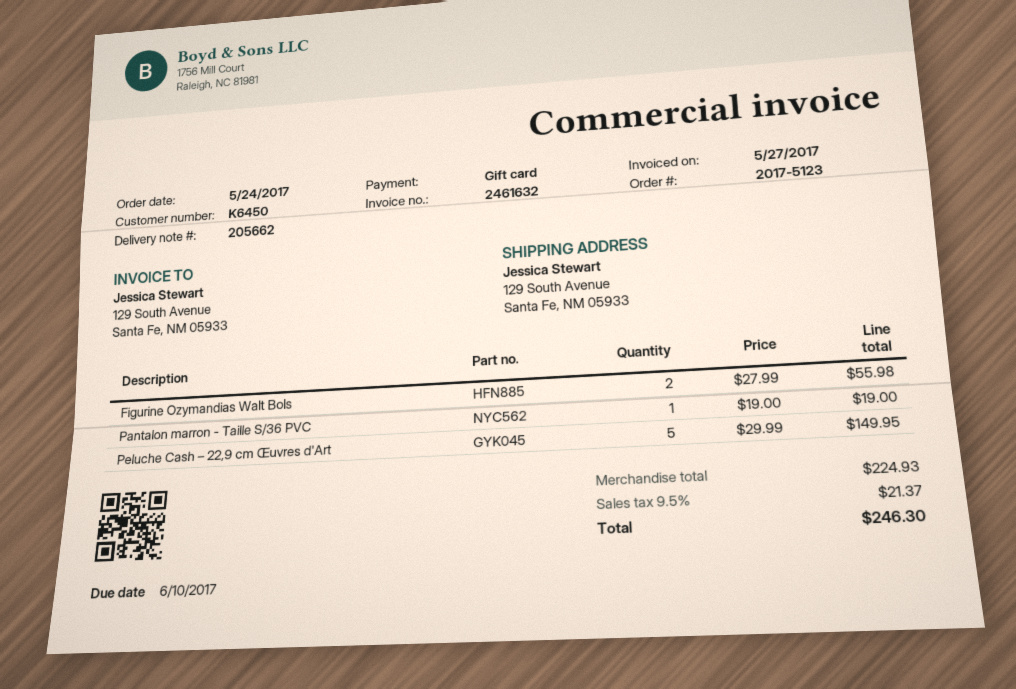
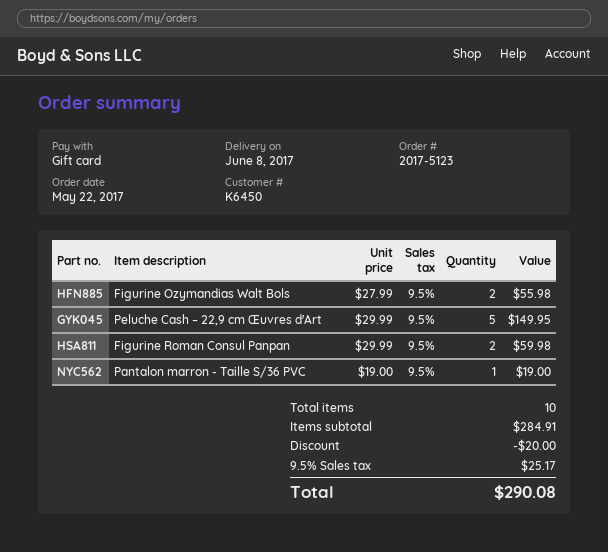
order date: 2017-05-24 -> 2017-05-22
Figurine Roman Consul Panpan: none -> 2 x 29.99 = 59.98
subtotal: 224.93 -> 284.91
discount: none -> 20.00
tax: 9.5% = 21.37 -> 9.5% = 25.17
total: 246.30 -> 290.08

